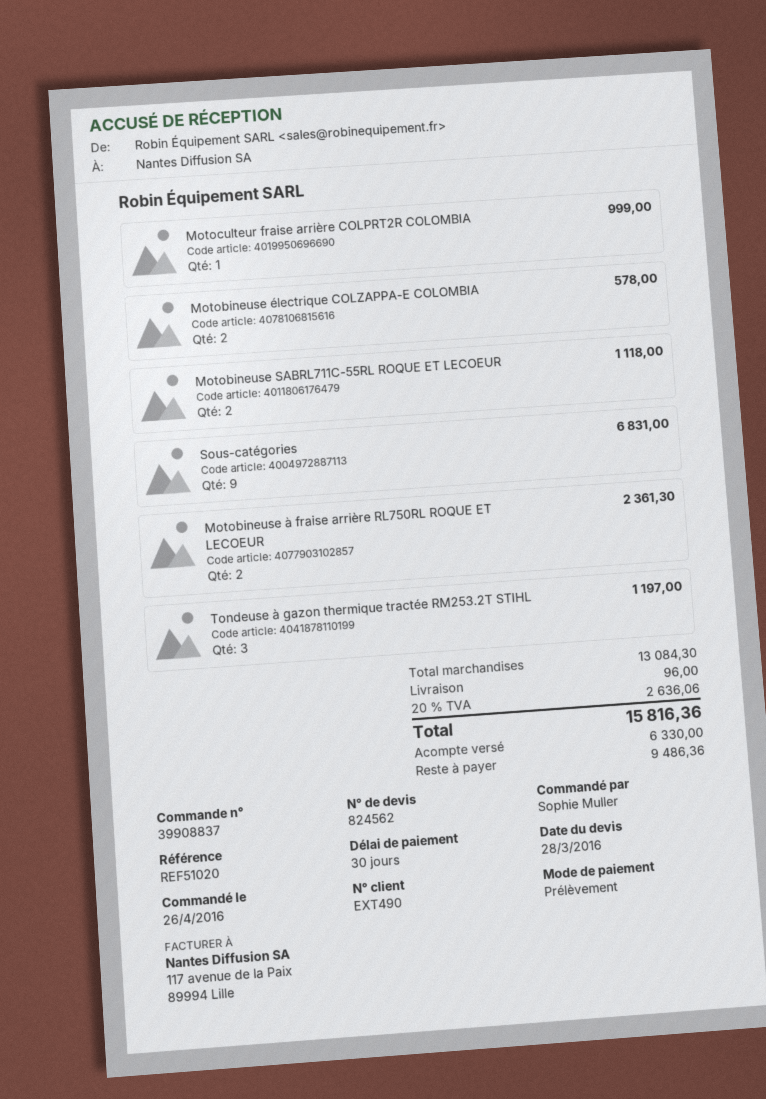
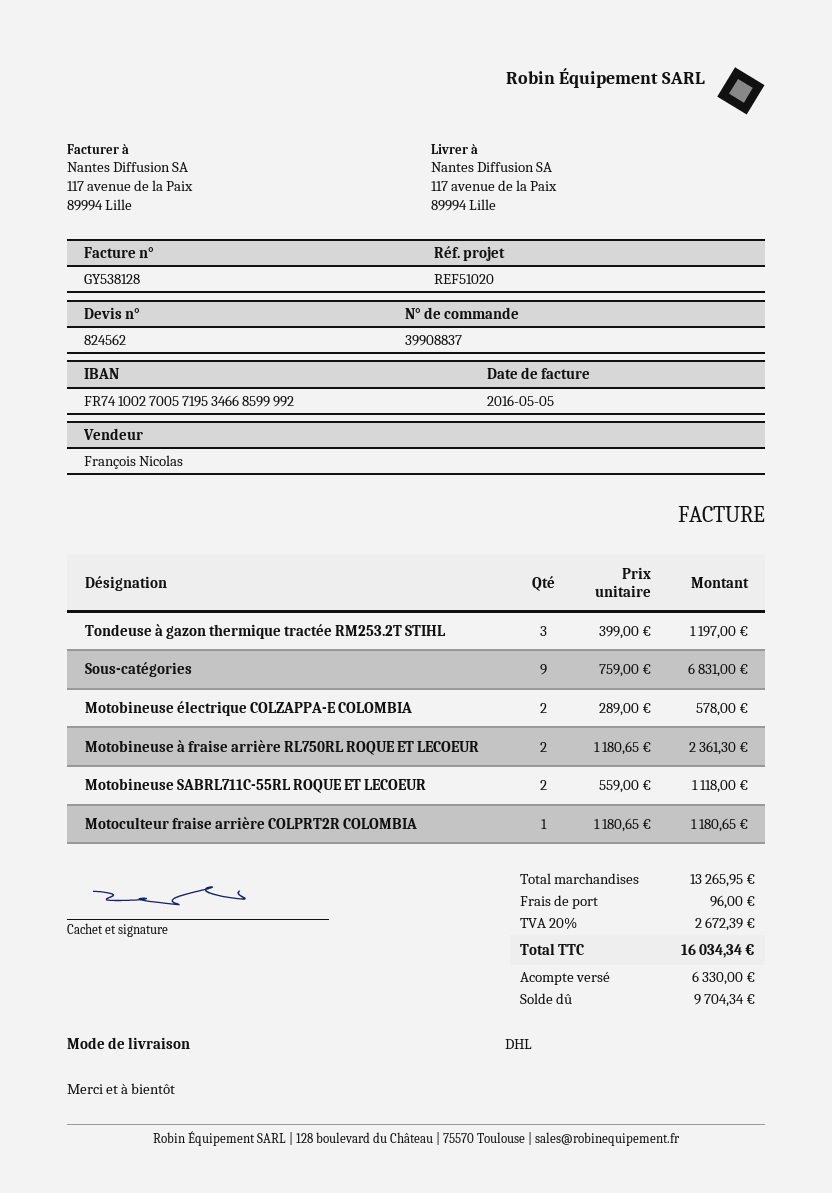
Motoculteur fraise arrière COLPRT2R COLOMBIA: 1 for 999.00 -> 1 for 1180.65
subtotal: 13084.30 -> 13265.95
tax: 20% = 2636.06 -> 20% = 2672.39
total: 15816.36 -> 16034.34
balance: 9486.36 -> 9704.34

